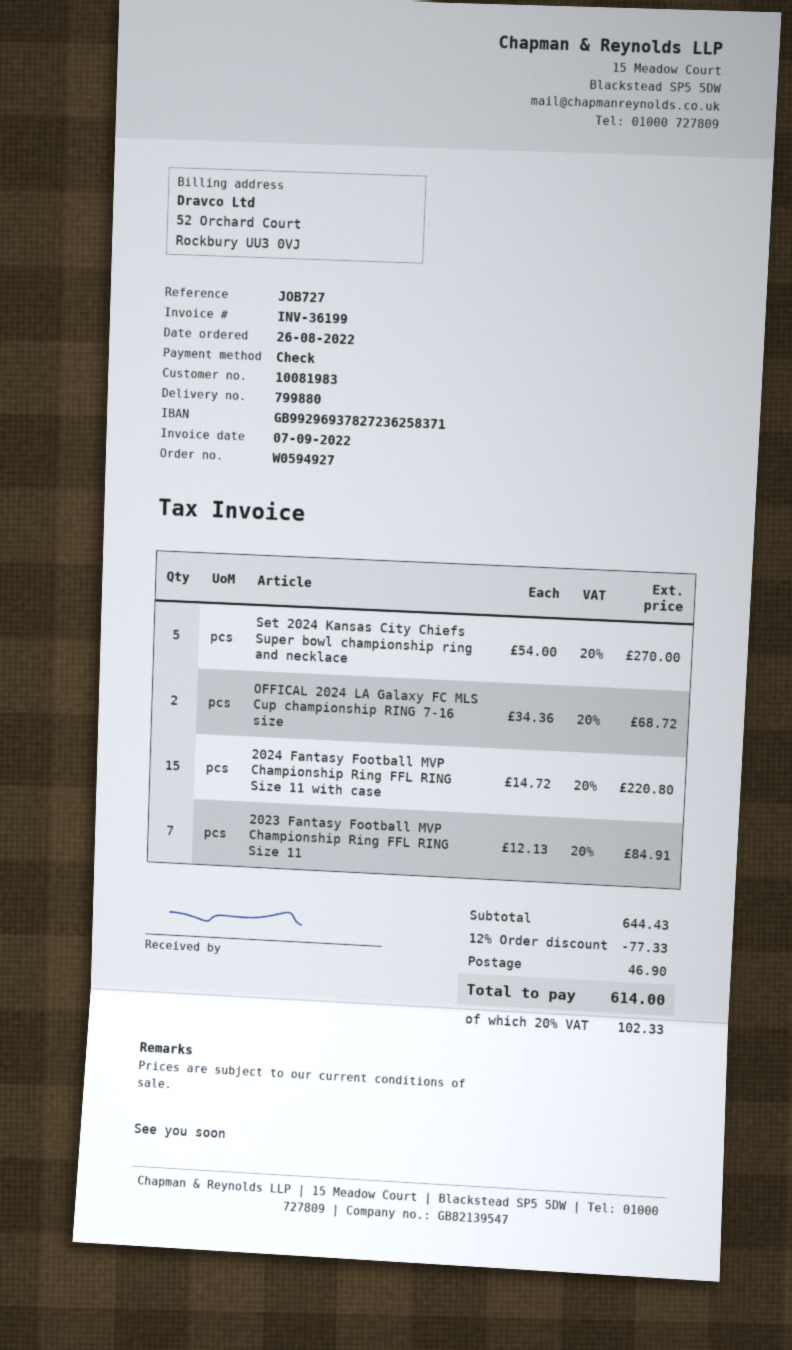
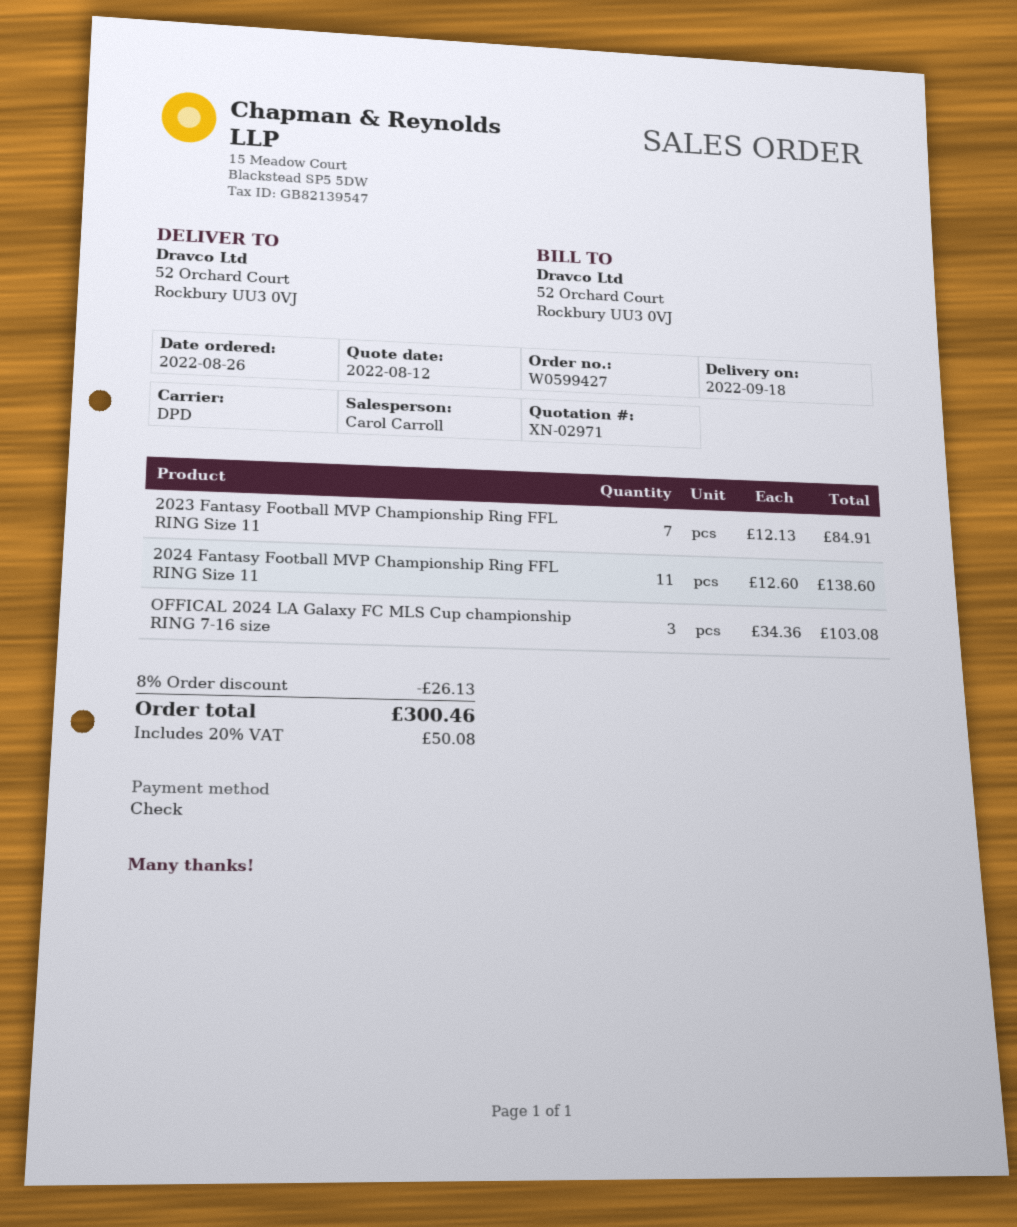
order number: W0594927 -> W0599427
Set 2024 Kansas City Chiefs Super bowl championship ring and necklace: 5 x 54.00 = 270.00 -> none
OFFICAL 2024 LA Galaxy FC MLS Cup championship RING 7-16 size: 2 x 34.36 = 68.72 -> 3 x 34.36 = 103.08
2024 Fantasy Football MVP Championship Ring FFL RING Size 11 with case: 15 x 14.72 = 220.80 -> none
2024 Fantasy Football MVP Championship Ring FFL RING Size 11: none -> 11 x 12.60 = 138.60
discount: 12% = 77.33 -> 8% = 26.13
shipping: 46.90 -> none
tax: 20% = 102.33 -> 20% = 50.08
total: 614.00 -> 300.46

